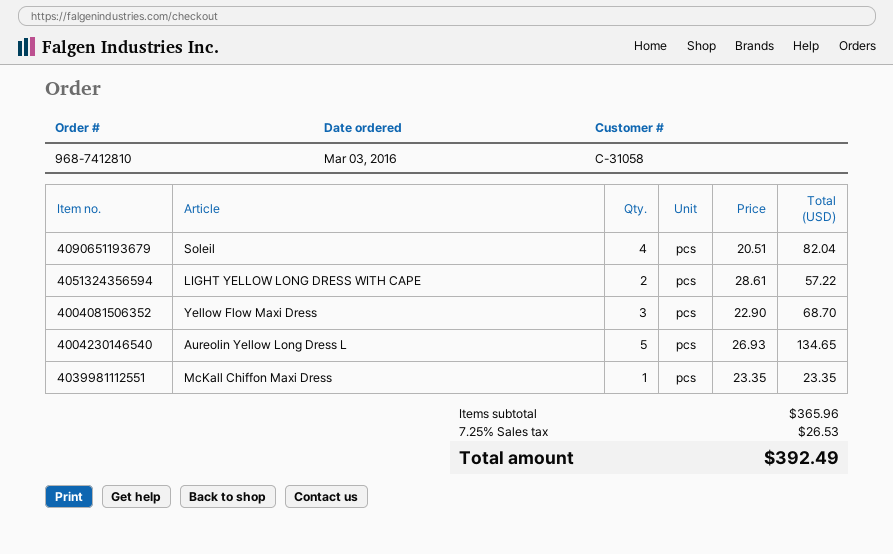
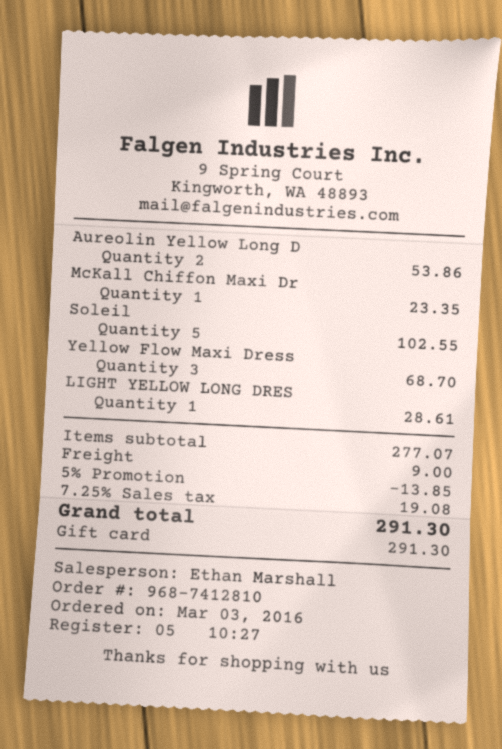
Soleil: 4 for 82.04 -> 5 for 102.55
LIGHT YELLOW LONG DRESS WITH CAPE: 2 for 57.22 -> 1 for 28.61
Aureolin Yellow Long Dress L: 5 for 134.65 -> 2 for 53.86
subtotal: 365.96 -> 277.07
discount: none -> 5% = 13.85
shipping: none -> 9.00
tax: 7.25% = 26.53 -> 7.25% = 19.08
total: 392.49 -> 291.30

